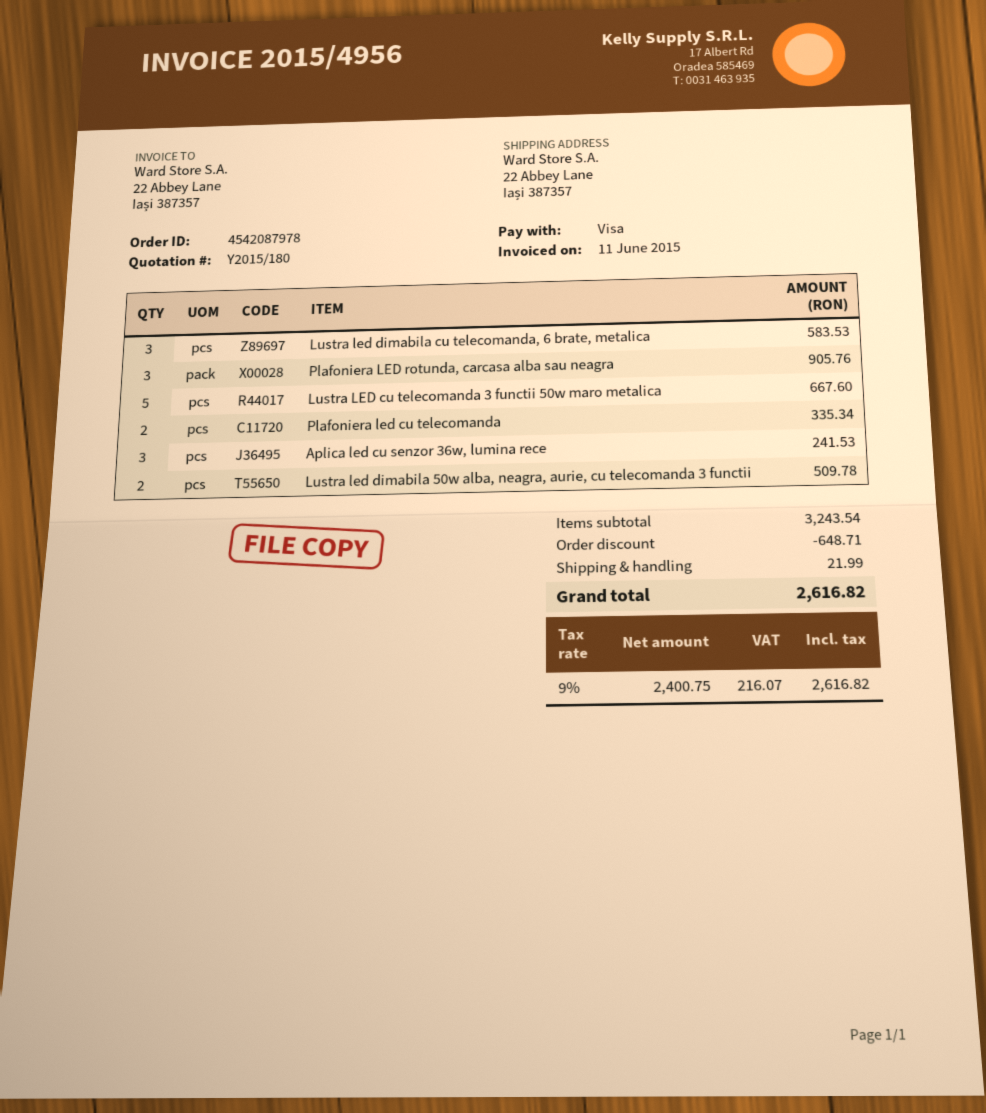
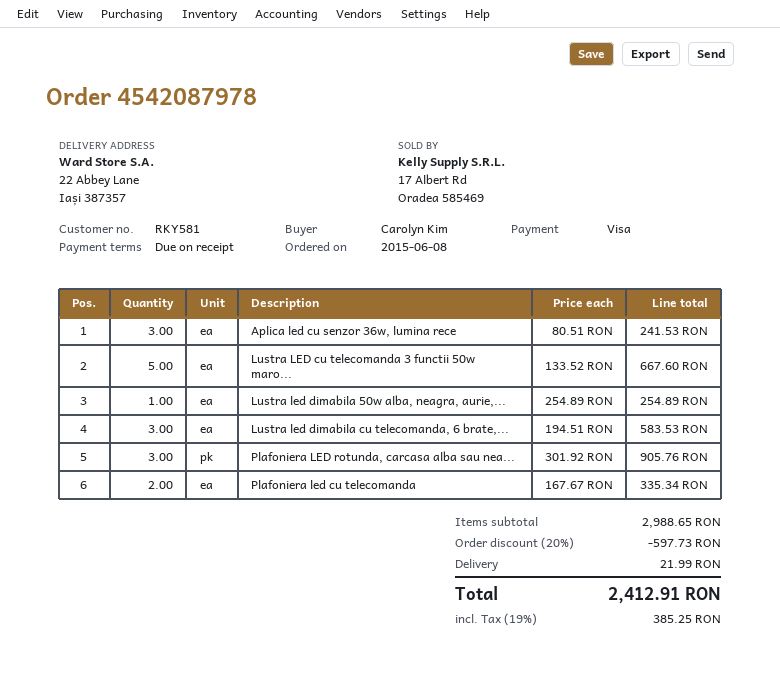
Lustra led dimabila 50w alba, neagra, aurie, cu telecomanda 3 functii: 2 for 509.78 -> 1 for 254.89
subtotal: 3243.54 -> 2988.65
discount: 648.71 -> 597.73
tax: 9% = 216.07 -> 19% = 385.25
total: 2616.82 -> 2412.91

